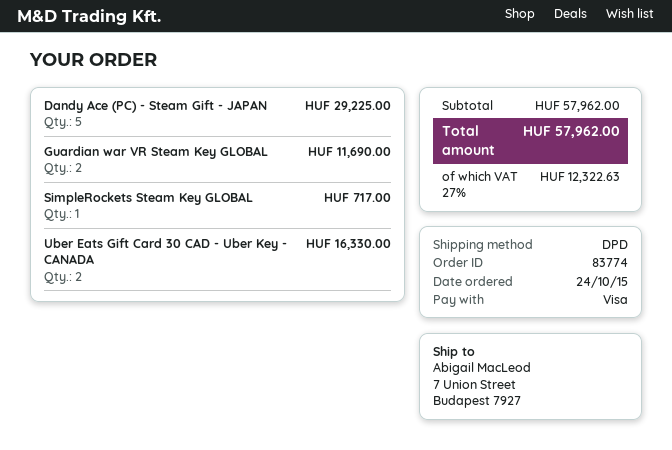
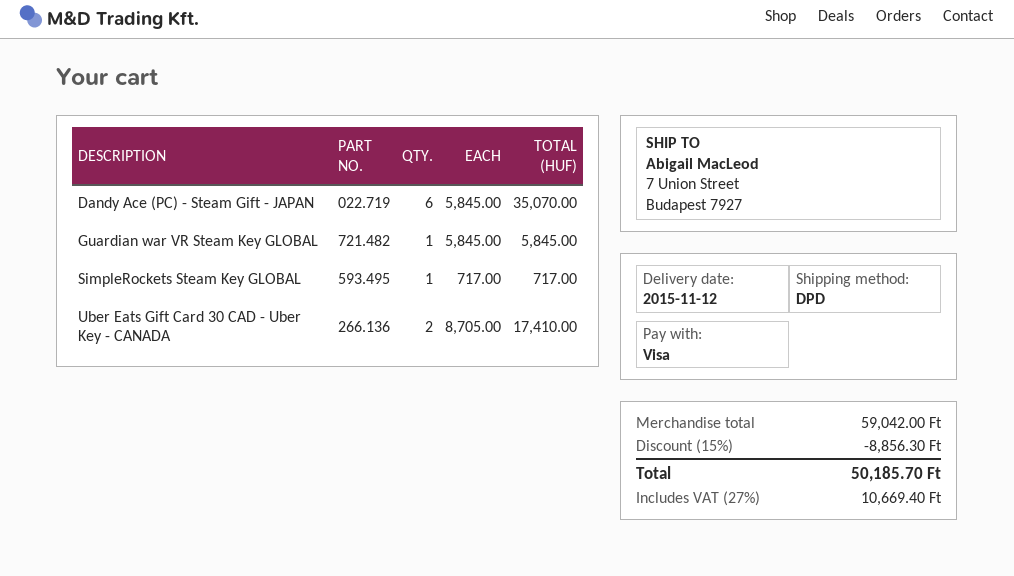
Dandy Ace (PC) - Steam Gift - JAPAN: 5 for 29225.00 -> 6 for 35070.00
Guardian war VR Steam Key GLOBAL: 2 for 11690.00 -> 1 for 5845.00
Uber Eats Gift Card 30 CAD - Uber Key - CANADA: 2 for 16330.00 -> 2 for 17410.00
subtotal: 57962.00 -> 59042.00
discount: none -> 15% = 8856.30
tax: 27% = 12322.63 -> 27% = 10669.40
total: 57962.00 -> 50185.70

